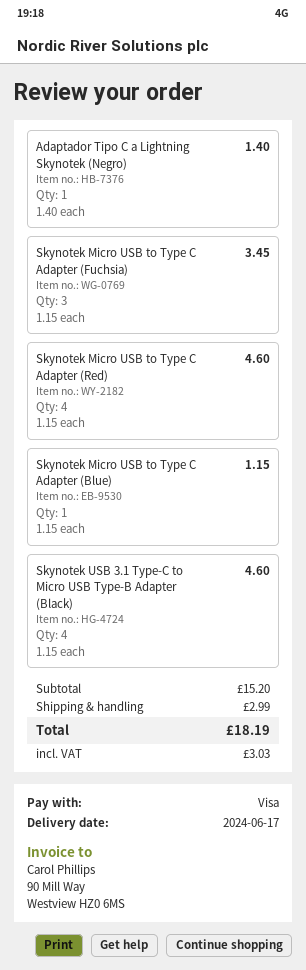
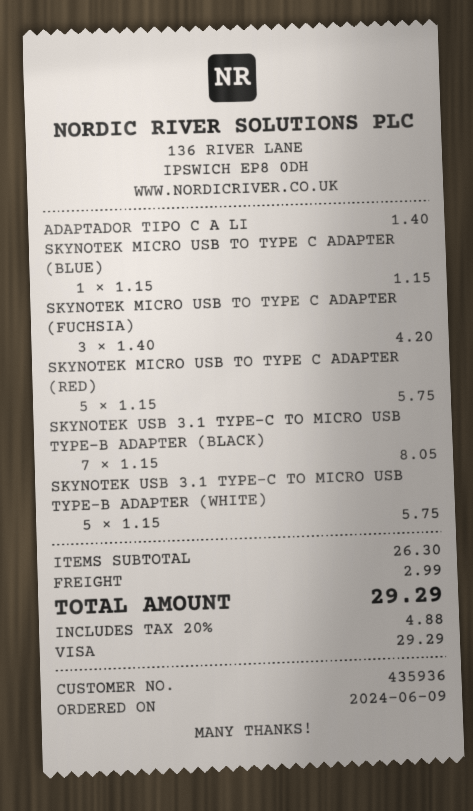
Skynotek Micro USB to Type C Adapter (Fuchsia): 3 x 1.15 = 3.45 -> 3 x 1.40 = 4.20
Skynotek Micro USB to Type C Adapter (Red): 4 x 1.15 = 4.60 -> 5 x 1.15 = 5.75
Skynotek USB 3.1 Type-C to Micro USB Type-B Adapter (Black): 4 x 1.15 = 4.60 -> 7 x 1.15 = 8.05
SKYNOTEK USB 3.1 TYPE-C TO MICRO USB TYPE-B ADAPTER (WHITE): none -> 5 x 1.15 = 5.75
subtotal: 15.20 -> 26.30
tax: 3.03 -> 4.88
total: 18.19 -> 29.29

